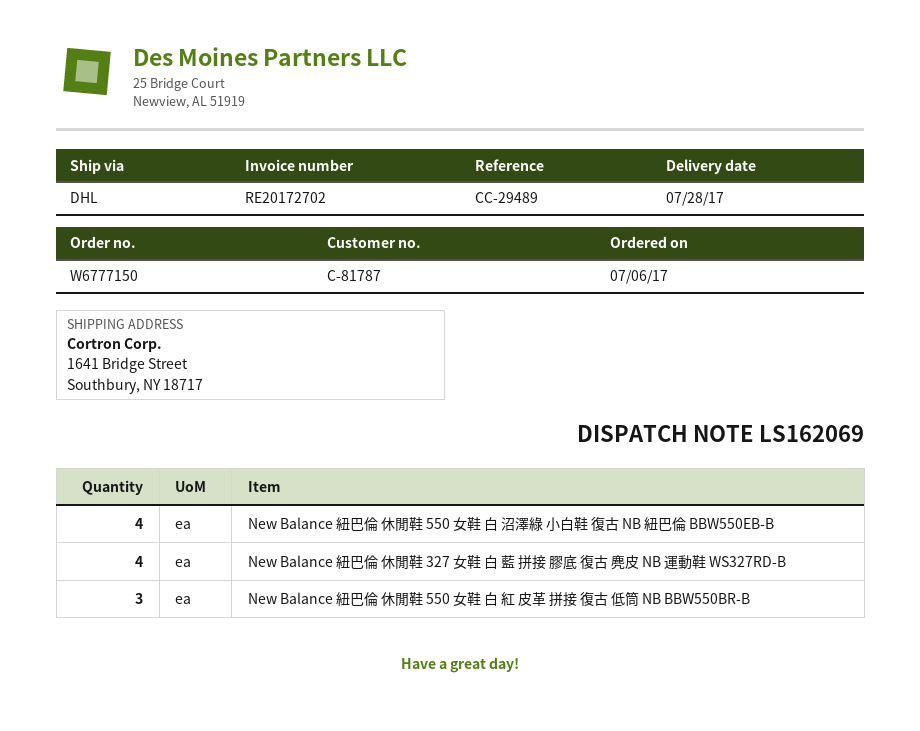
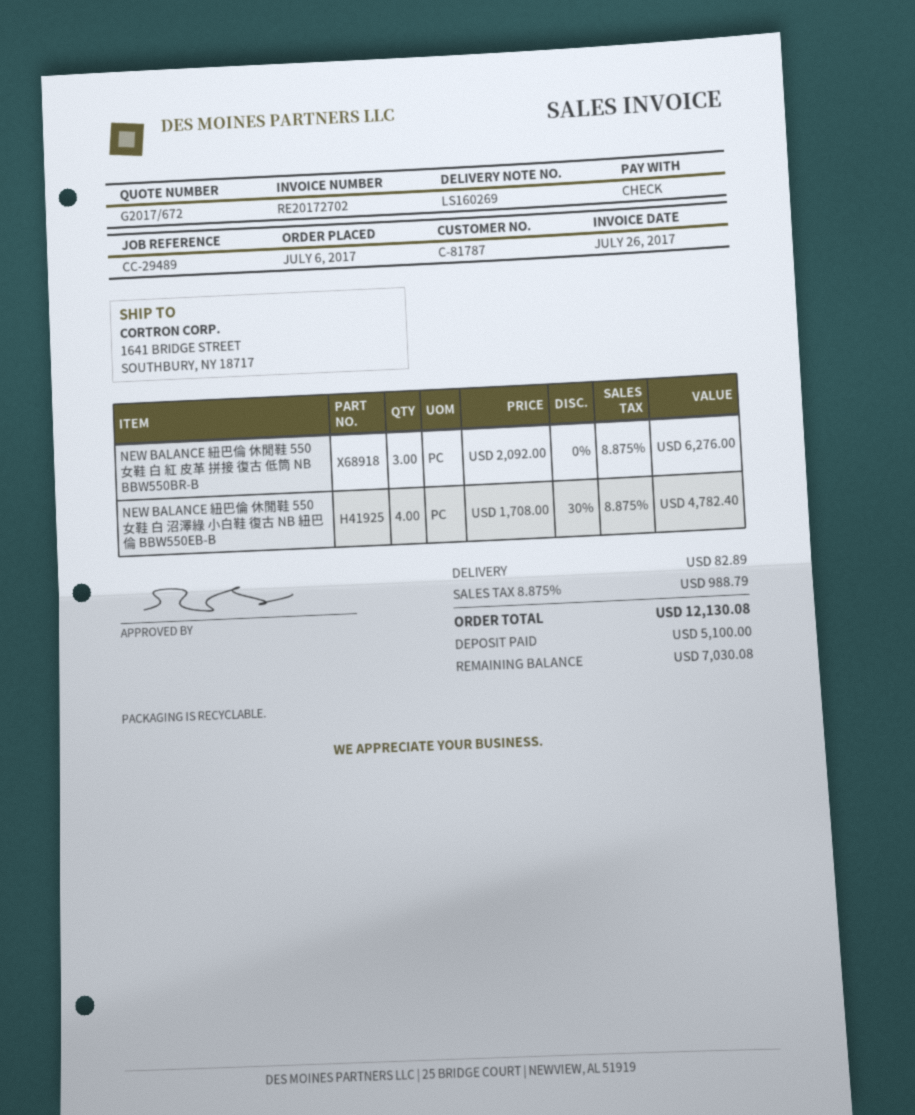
delivery note number: LS162069 -> LS160269
New Balance 紐巴倫 休閒鞋 327 女鞋 白 藍 拼接 膠底 復古 麂皮 NB 運動鞋 WS327RD-B: 4 -> none

